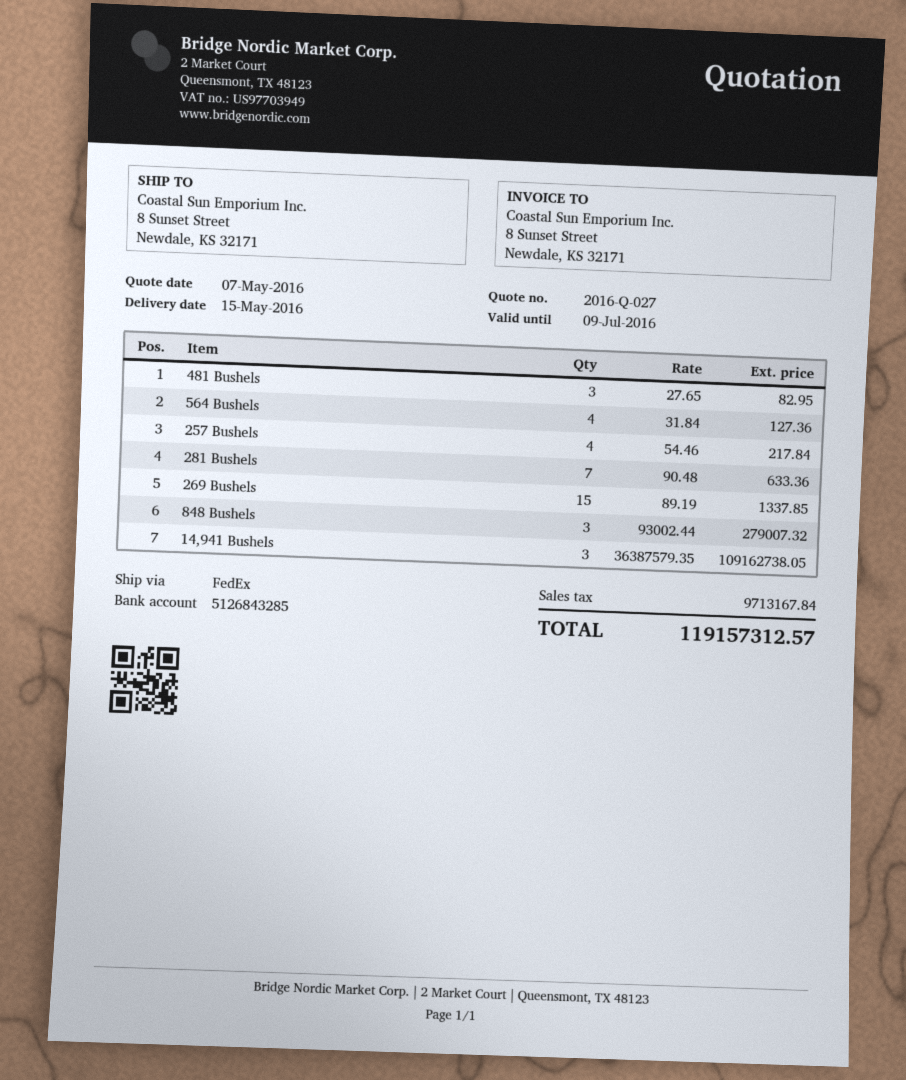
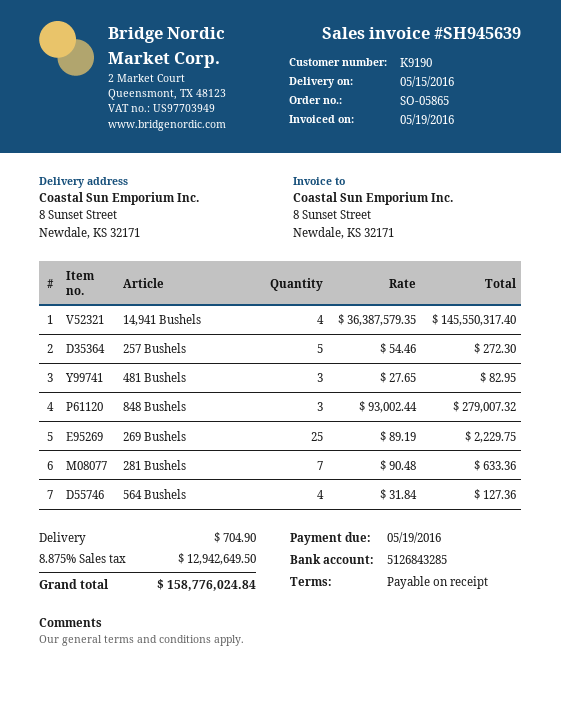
257 Bushels: 4 x 54.46 = 217.84 -> 5 x 54.46 = 272.30
269 Bushels: 15 x 89.19 = 1337.85 -> 25 x 89.19 = 2229.75
14,941 Bushels: 3 x 36387579.35 = 109162738.05 -> 4 x 36387579.35 = 145550317.40
shipping: none -> 704.90
tax: 9713167.84 -> 12942649.50
total: 119157312.57 -> 158776024.84

